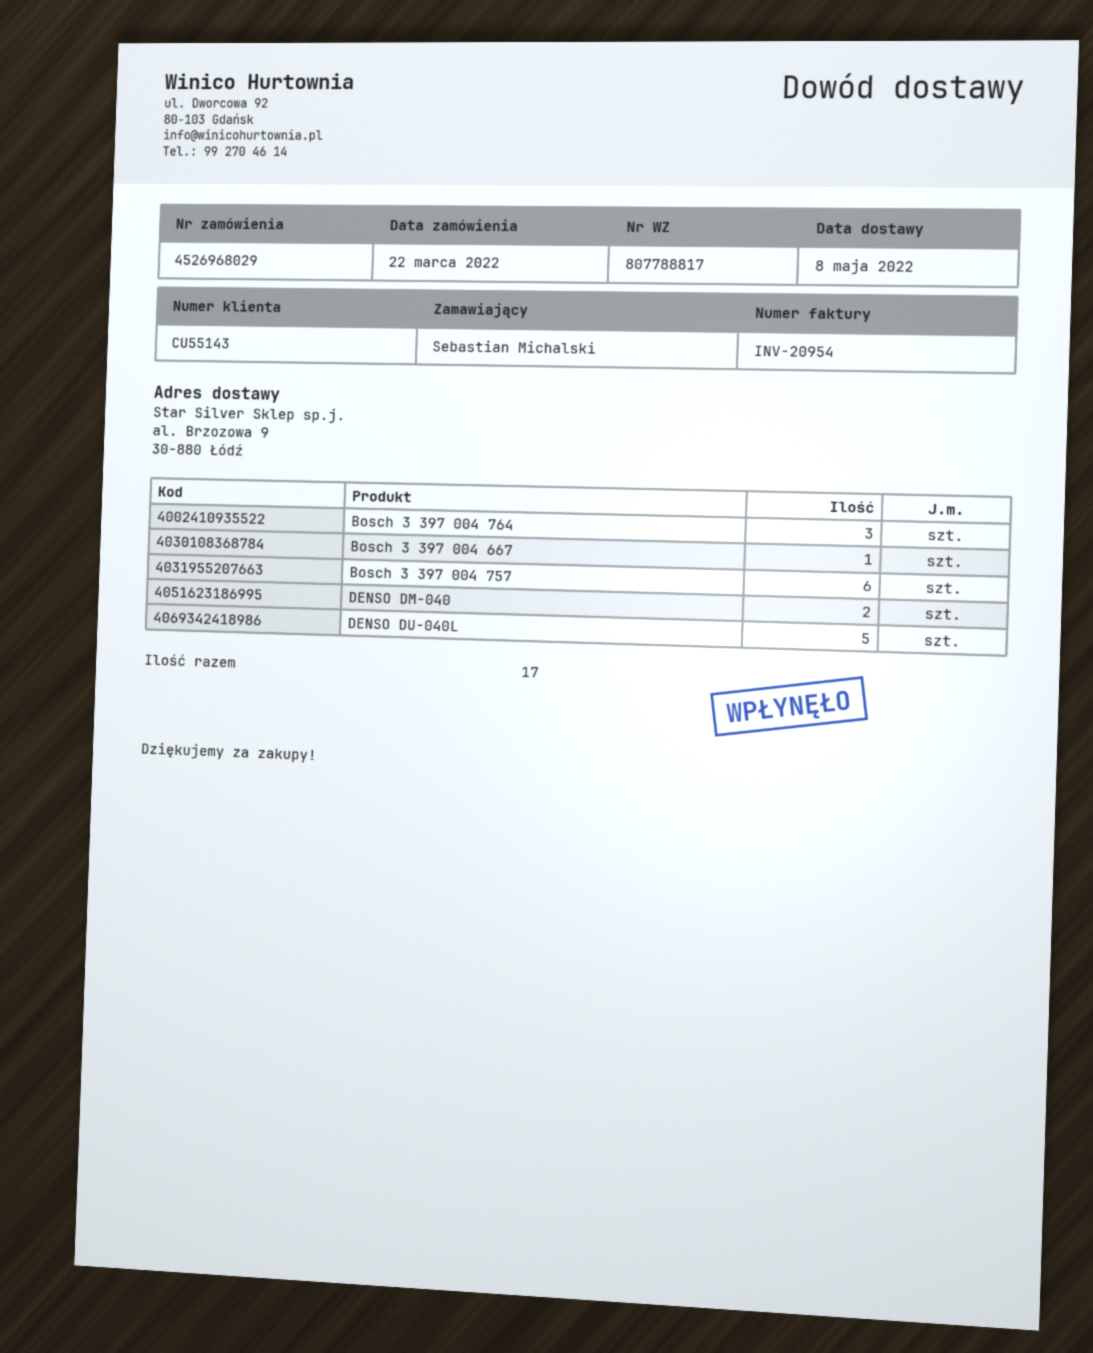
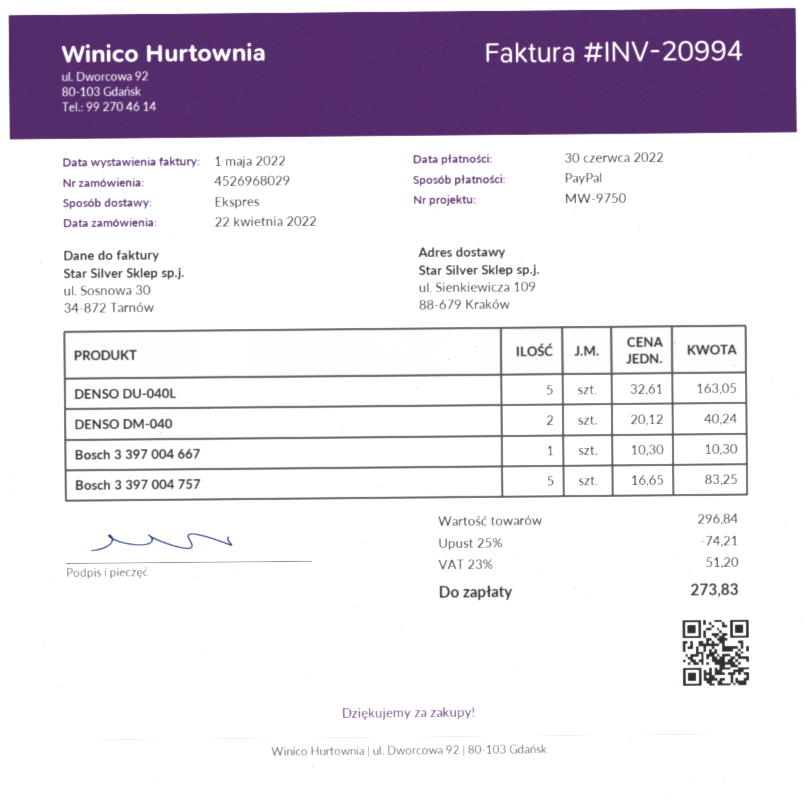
order date: 2022-03-22 -> 2022-04-22
invoice number: INV-20954 -> INV-20994
ship to: al. Brzozowa 9, 30-880 Łódź -> ul. Sienkiewicza 109, 88-679 Kraków
Bosch 3 397 004 764: 3 -> none
Bosch 3 397 004 757: 6 -> 5

